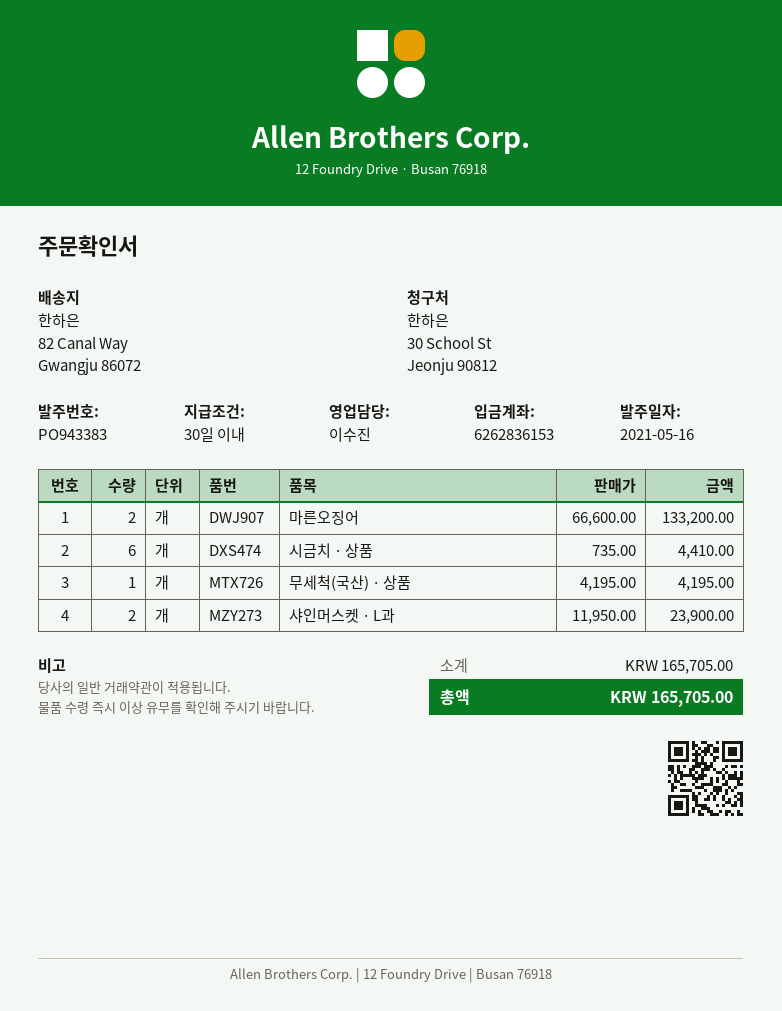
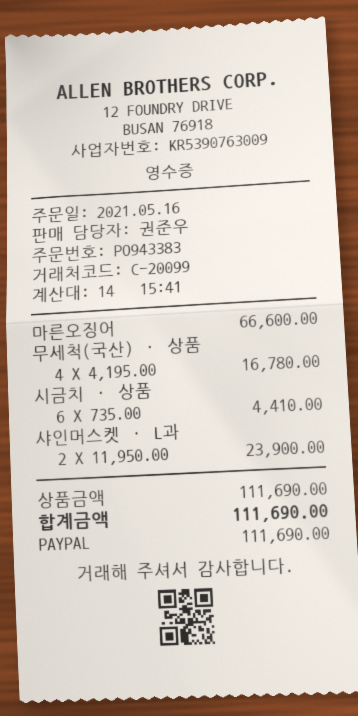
sales rep: 이수진 -> 권준우
마른오징어: 2 x 66600.00 = 133200.00 -> 1 x 66600.00 = 66600.00
무세척(국산) · 상품: 1 x 4195.00 = 4195.00 -> 4 x 4195.00 = 16780.00
subtotal: 165705.00 -> 111690.00
total: 165705.00 -> 111690.00

